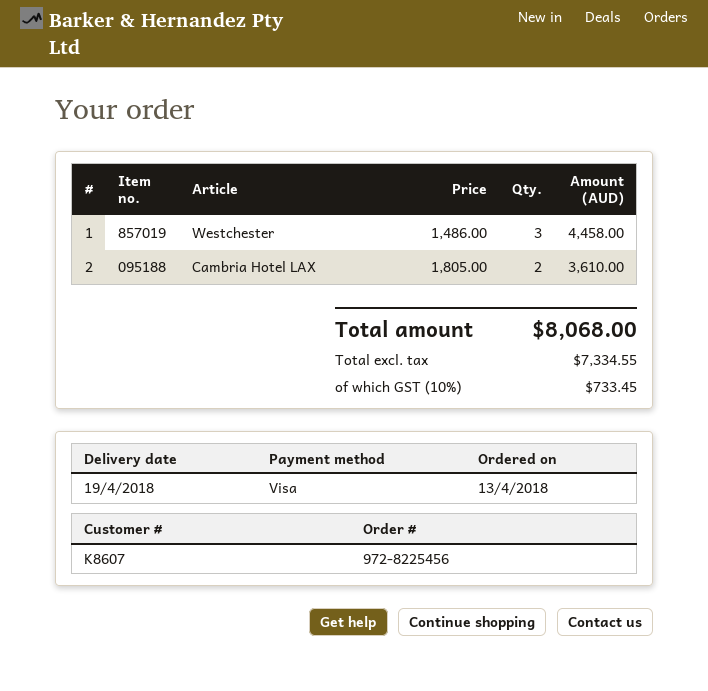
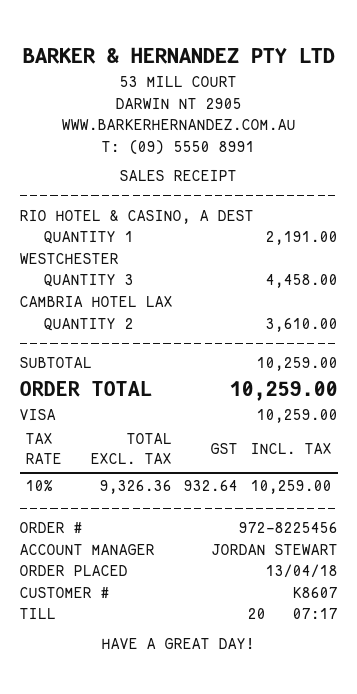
RIO HOTEL & CASINO, A DEST: none -> 1 for 2191.00
net: 7334.55 -> 9326.36
tax: 10% = 733.45 -> 10% = 932.64
total: 8068.00 -> 10259.00

